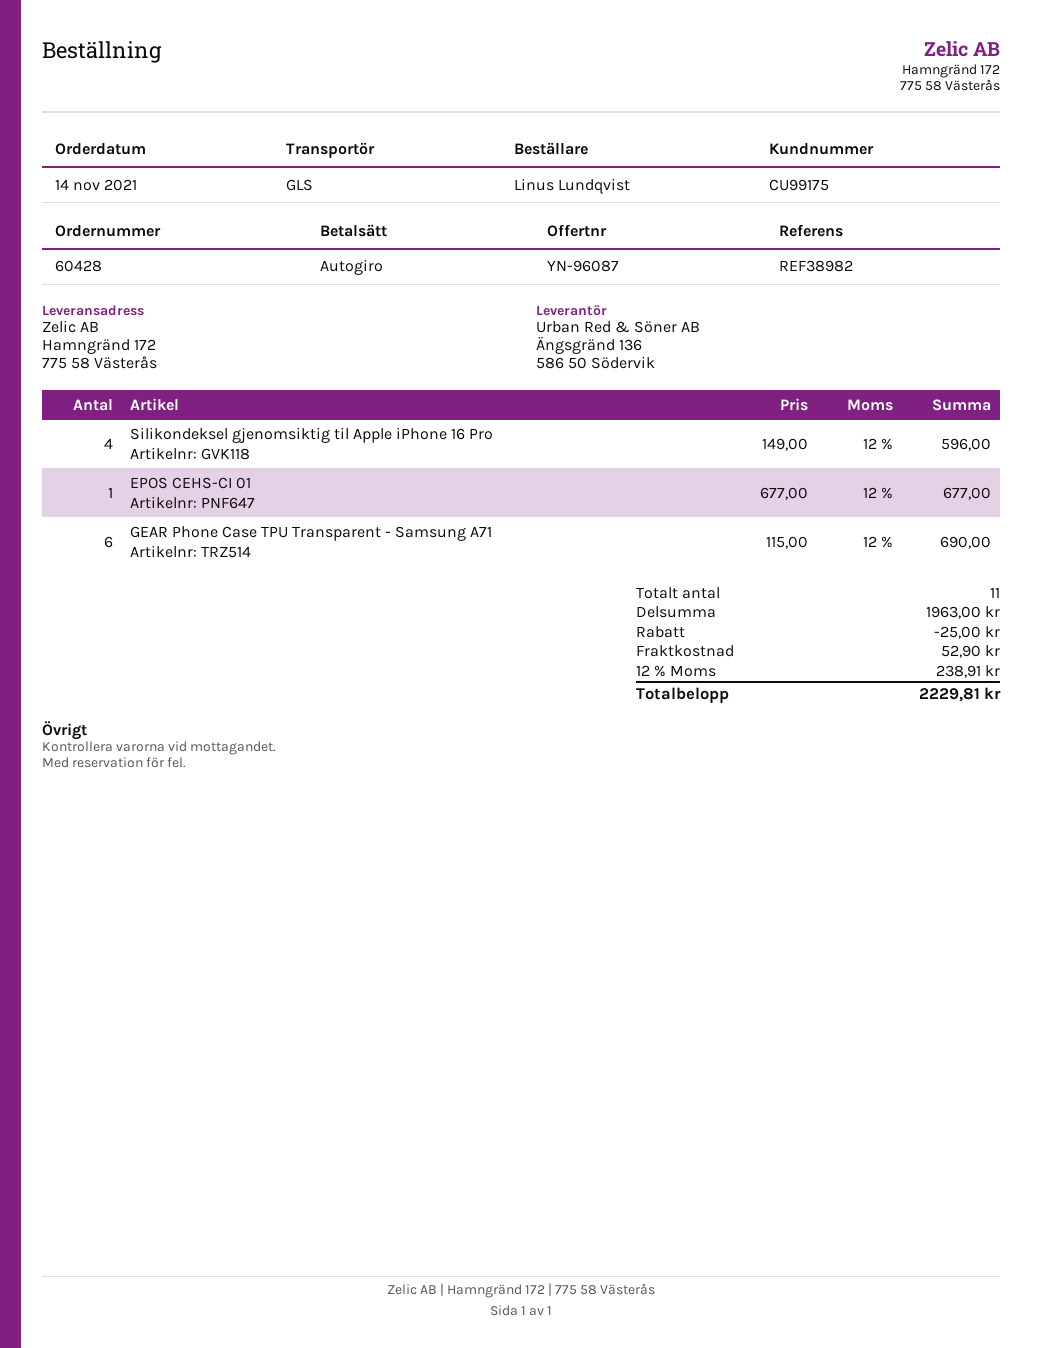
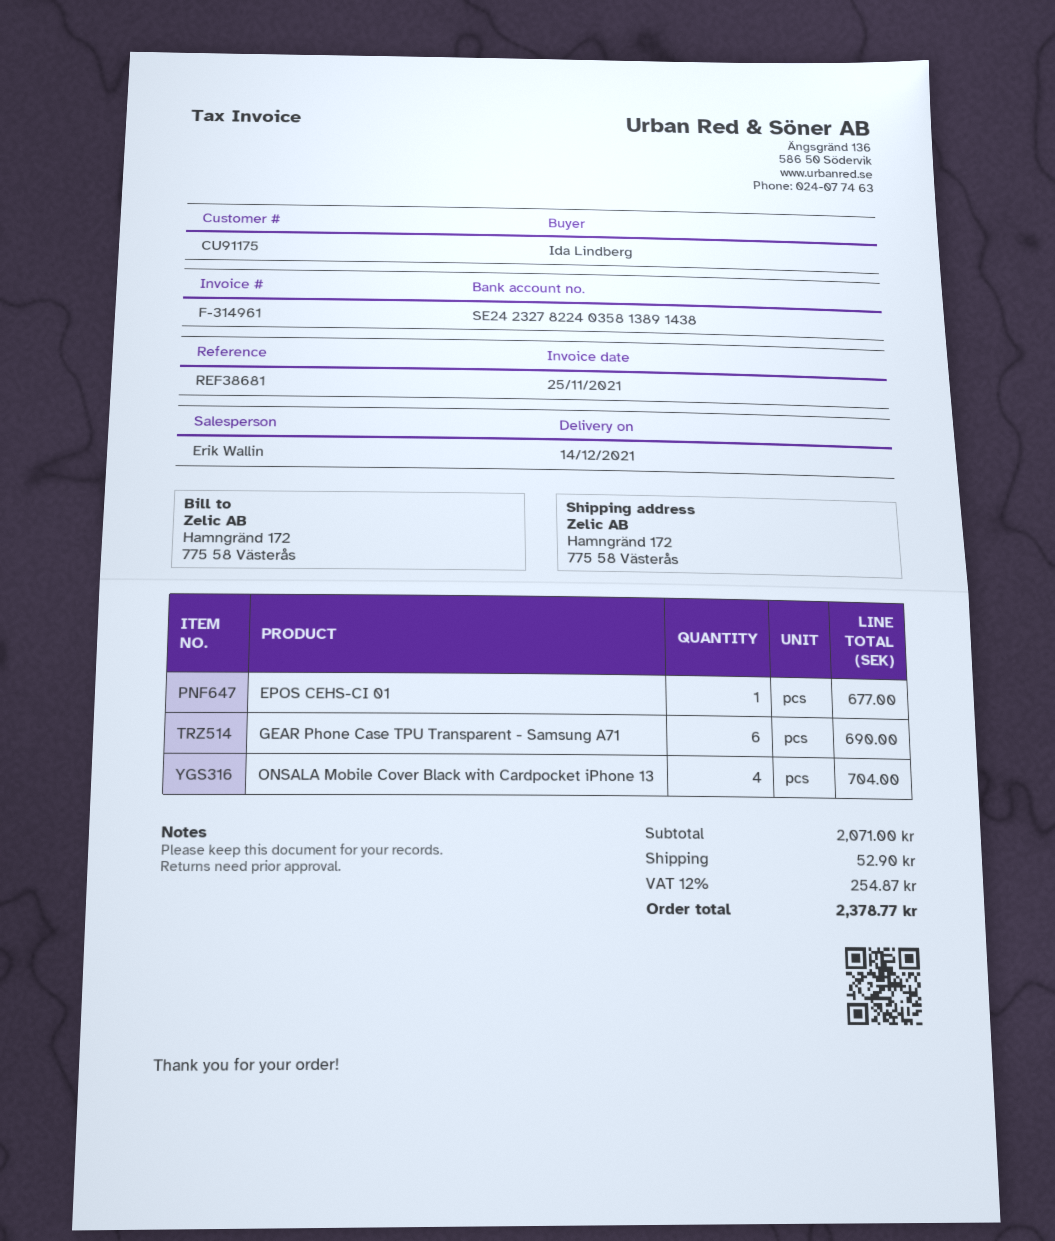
customer number: CU99175 -> CU91175
reference: REF38982 -> REF38681
ordered by: Linus Lundqvist -> Ida Lindberg
Silikondeksel gjenomsiktig til Apple iPhone 16 Pro: 4 for 596.00 -> none
ONSALA Mobile Cover Black with Cardpocket iPhone 13: none -> 4 for 704.00
subtotal: 1963.00 -> 2071.00
discount: 25.00 -> none
tax: 12% = 238.91 -> 12% = 254.87
total: 2229.81 -> 2378.77

